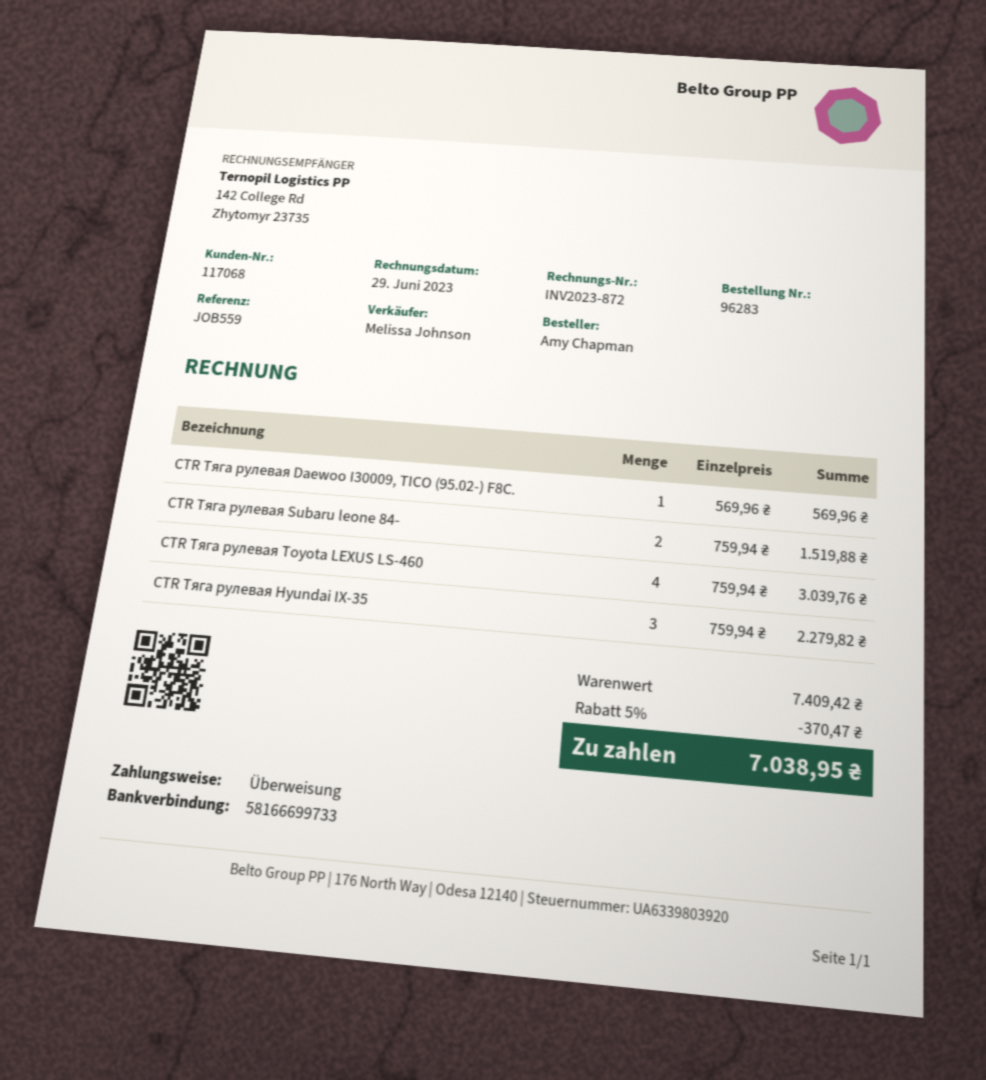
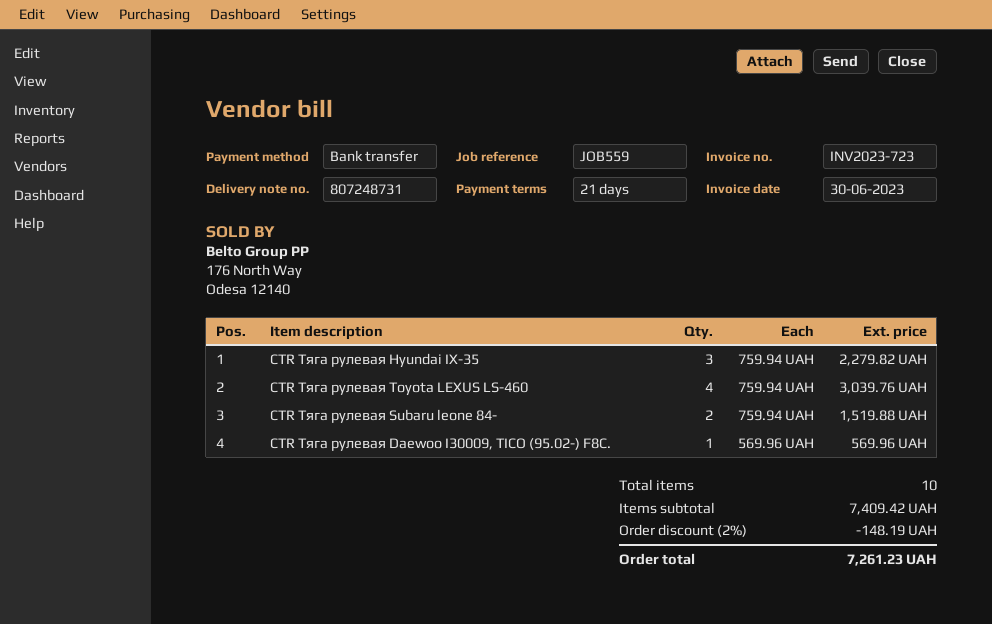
invoice number: INV2023-872 -> INV2023-723
invoice date: 2023-06-29 -> 2023-06-30
discount: 5% = 370.47 -> 2% = 148.19
total: 7038.95 -> 7261.23

